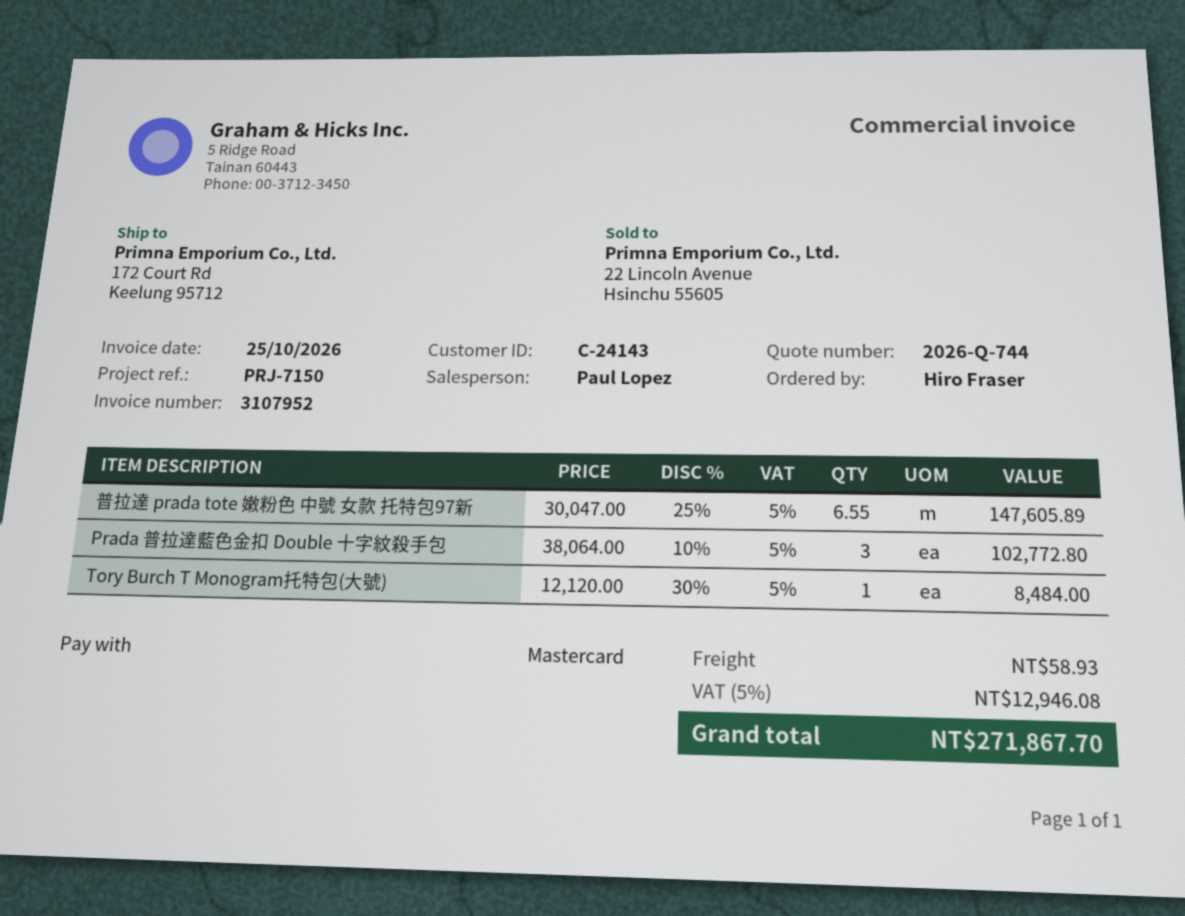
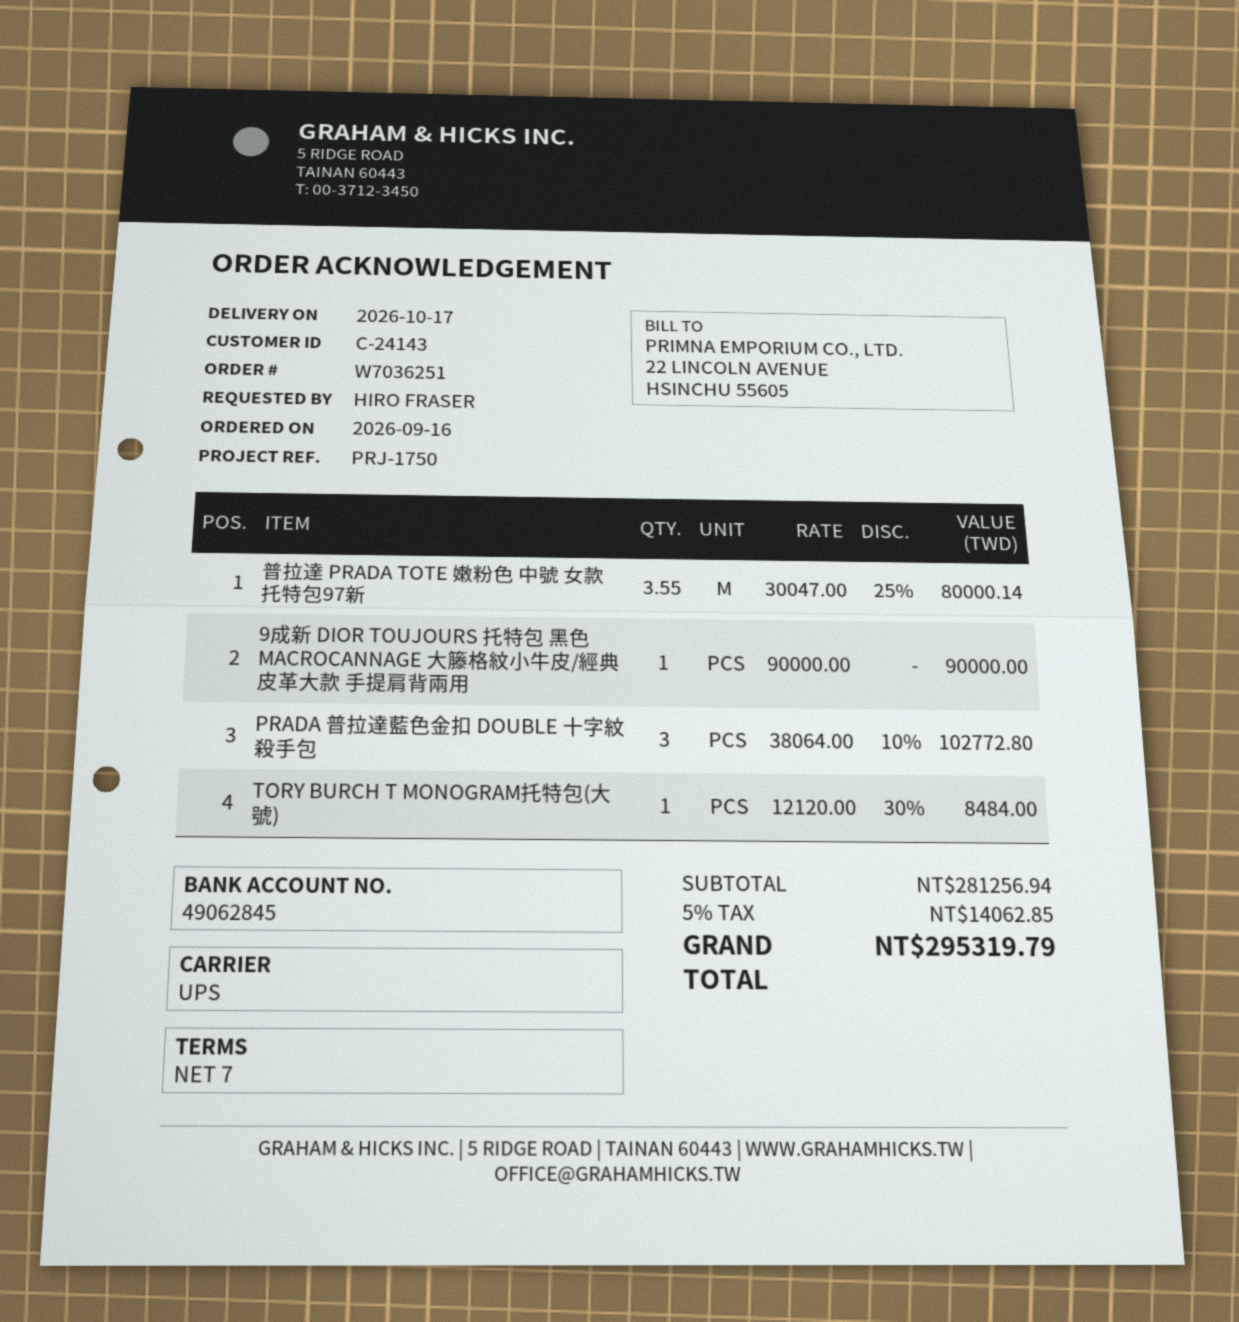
reference: PRJ-7150 -> PRJ-1750
普拉達 prada tote 嫩粉色 中號 女款 托特包97新: 6.55 x 30047.00 - 25% = 147605.89 -> 3.55 x 30047.00 - 25% = 80000.14
9成新 DIOR TOUJOURS 托特包 黑色 MACROCANNAGE 大籐格紋小牛皮/經典皮革大款 手提肩背兩用: none -> 1 x 90000.00 = 90000.00
shipping: 58.93 -> none
tax: 5% = 12946.08 -> 5% = 14062.85
total: 271867.70 -> 295319.79

